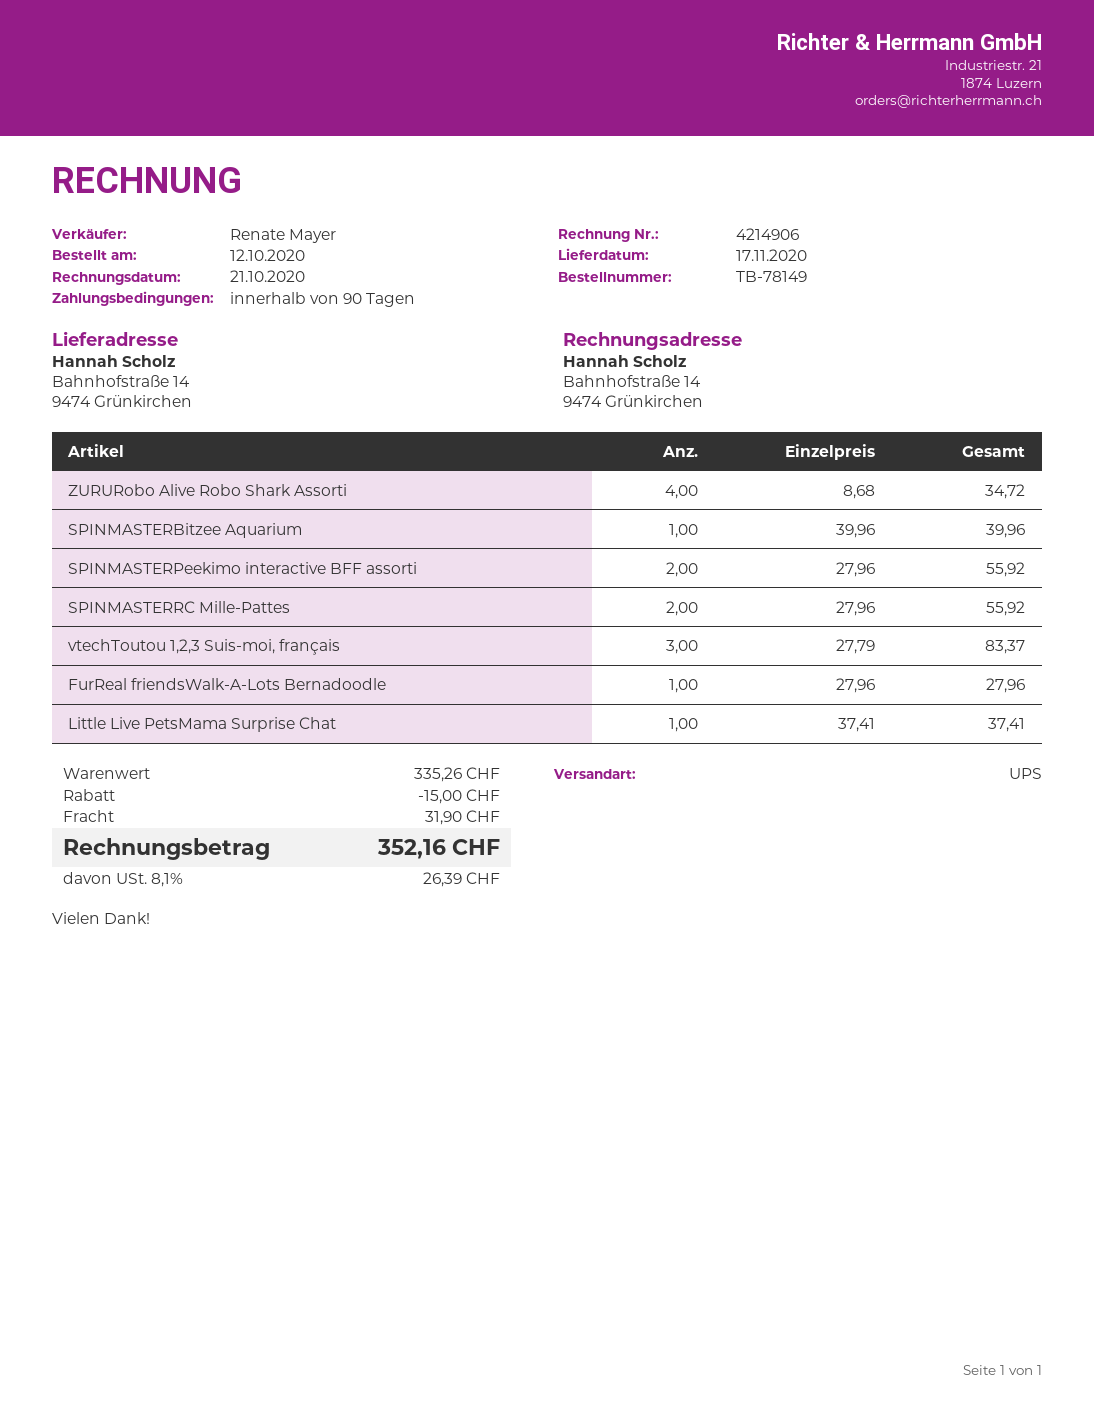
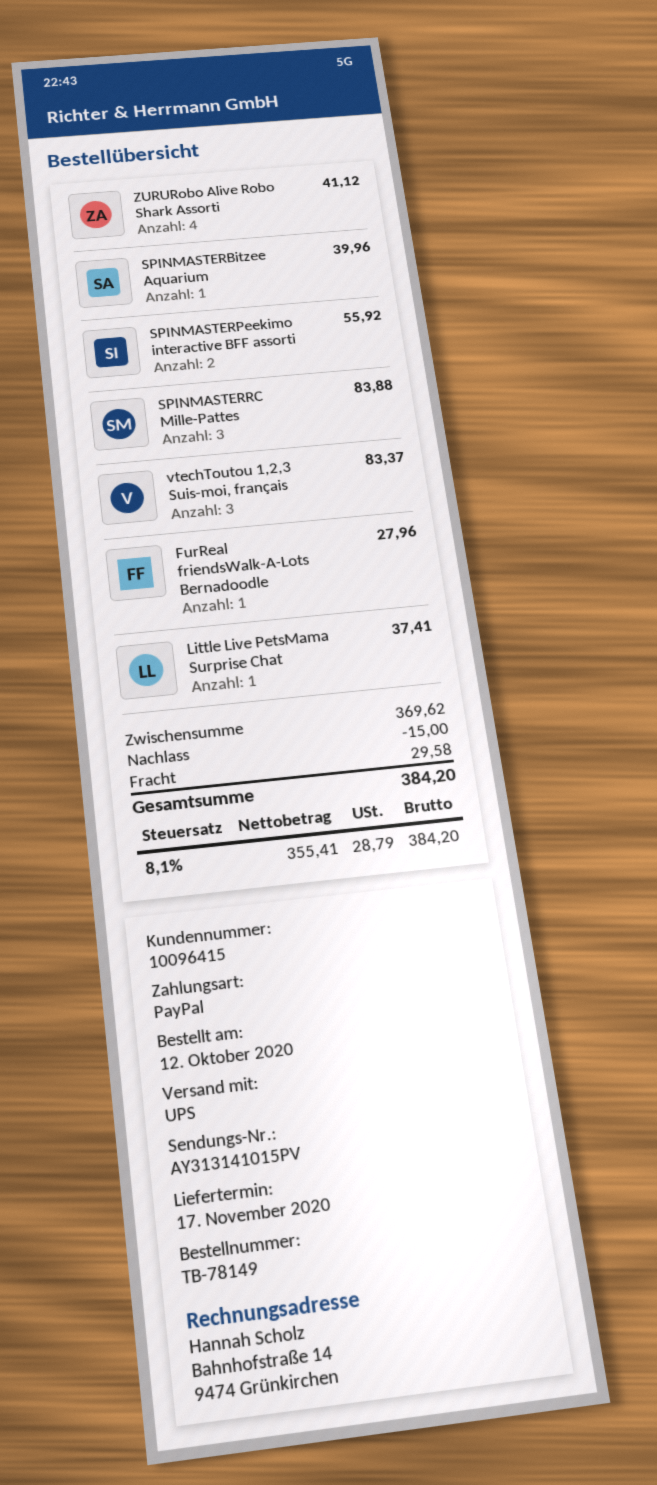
ZURURobo Alive Robo Shark Assorti: 4 for 34.72 -> 4 for 41.12
SPINMASTERRC Mille-Pattes: 2 for 55.92 -> 3 for 83.88
subtotal: 335.26 -> 369.62
shipping: 31.90 -> 29.58
tax: 8.1% = 26.39 -> 8.1% = 28.79
total: 352.16 -> 384.20

